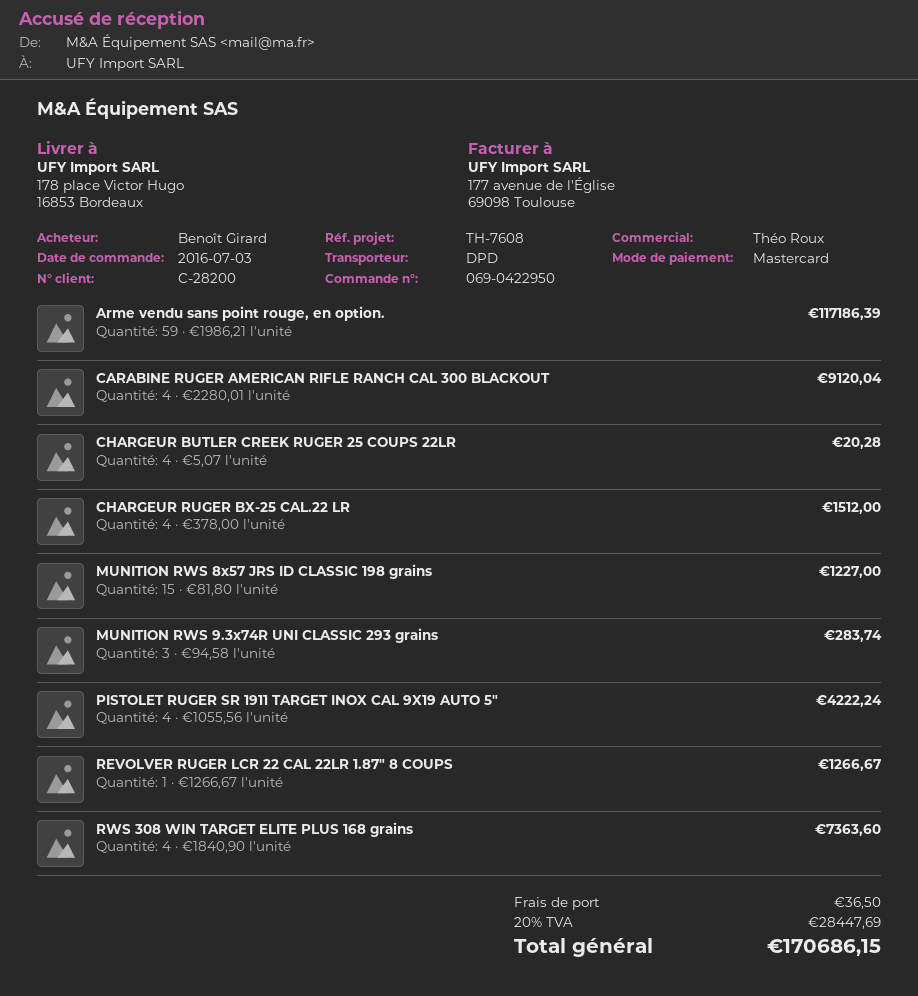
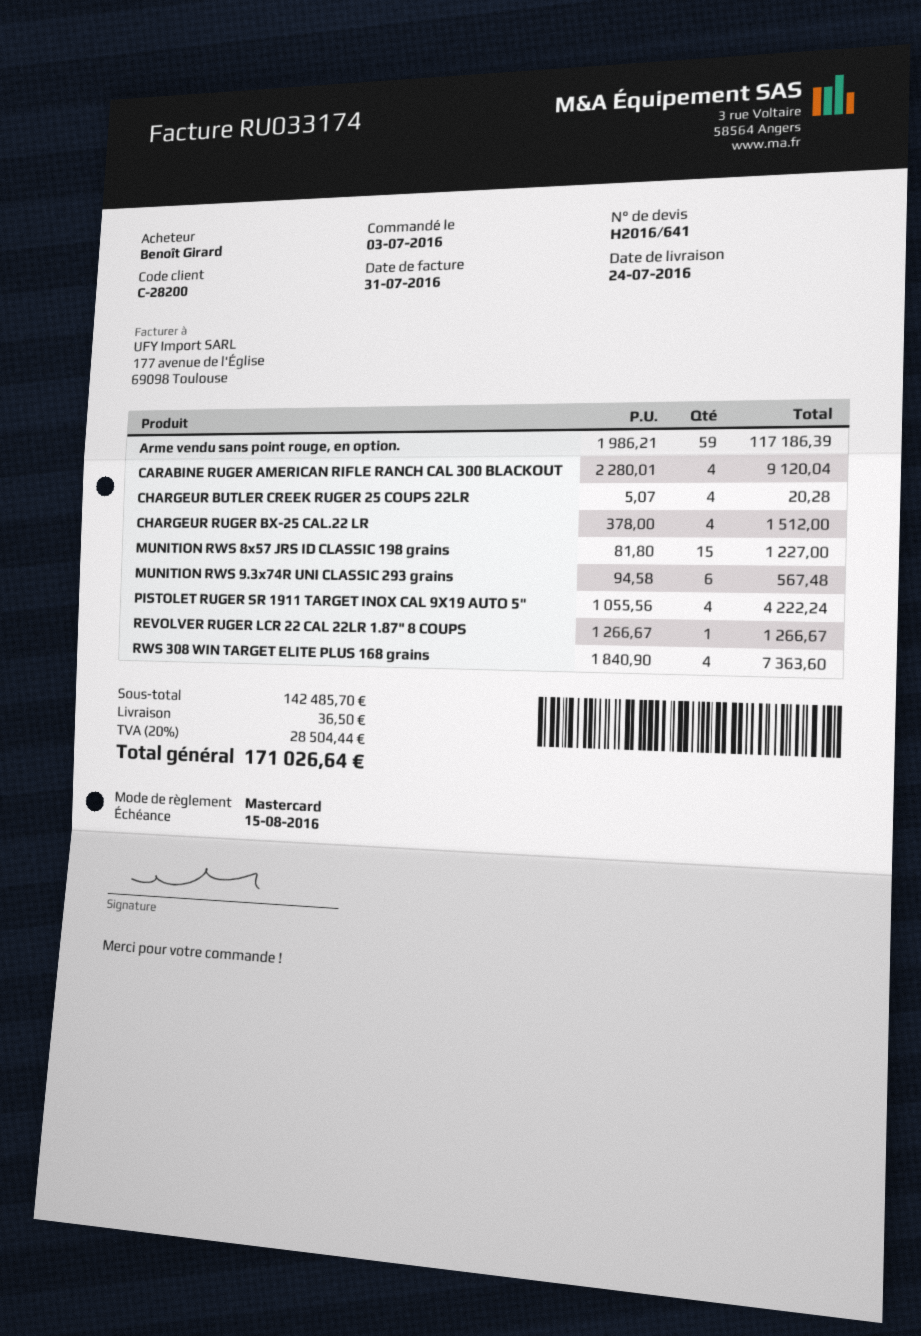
MUNITION RWS 9.3x74R UNI CLASSIC 293 grains: 3 x 94.58 = 283.74 -> 6 x 94.58 = 567.48
tax: 20% = 28447.69 -> 20% = 28504.44
total: 170686.15 -> 171026.64

